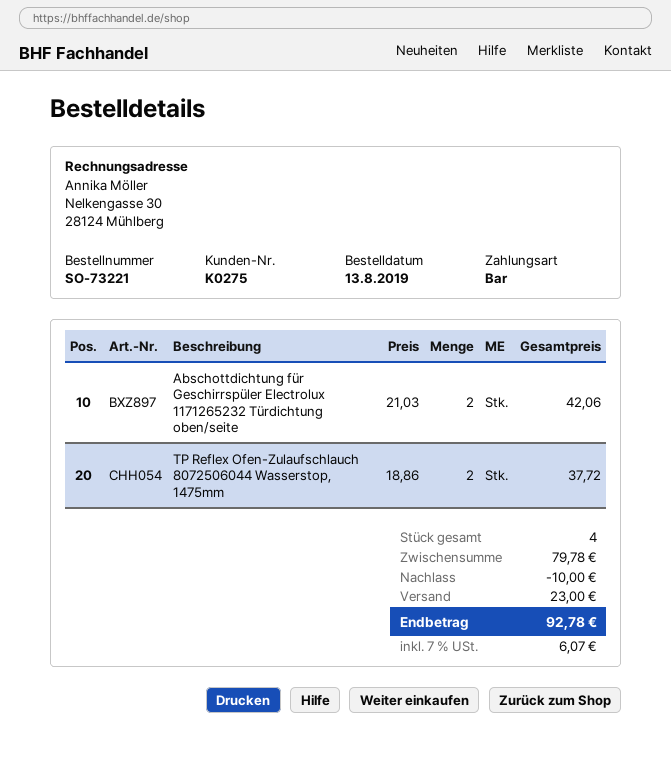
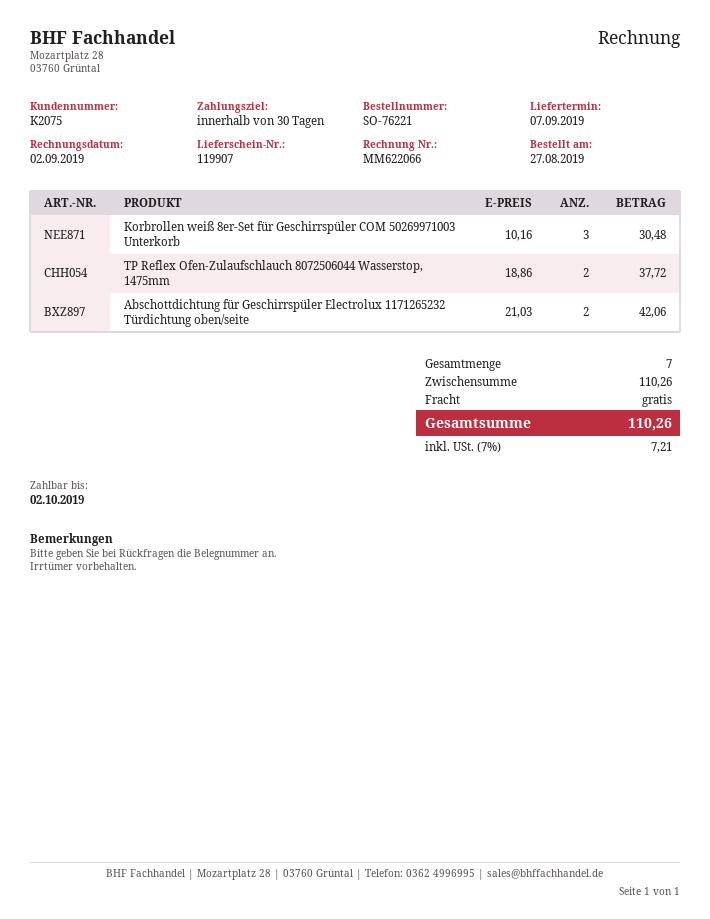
order number: SO-73221 -> SO-76221
order date: 2019-08-13 -> 2019-08-27
customer number: K0275 -> K2075
Korbrollen weiß 8er-Set für Geschirrspüler COM 50269971003 Unterkorb: none -> 3 x 10.16 = 30.48
total quantity: 4 -> 7
subtotal: 79.78 -> 110.26
discount: 10.00 -> none
shipping: 23.00 -> 0.00
tax: 7% = 6.07 -> 7% = 7.21
total: 92.78 -> 110.26

